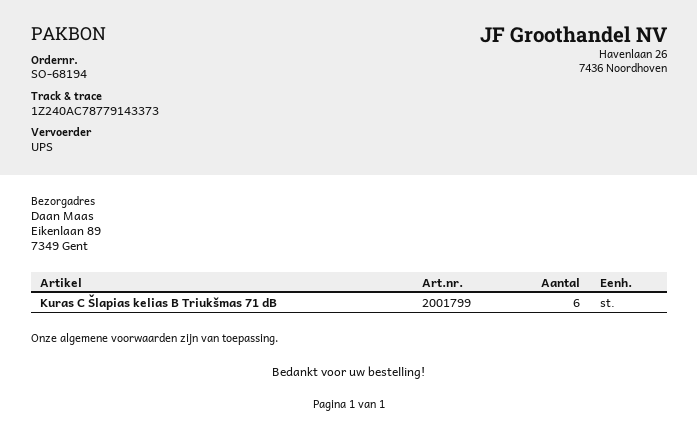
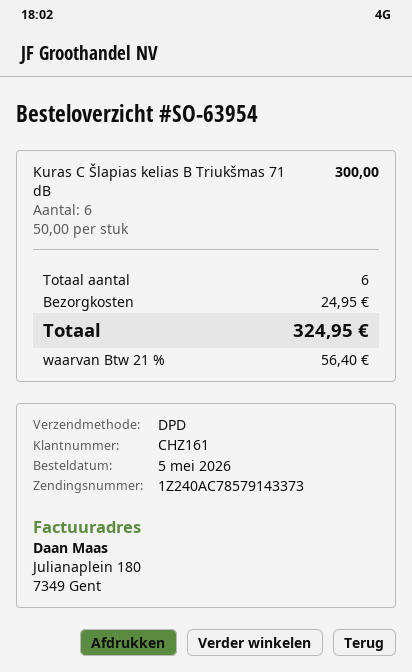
order number: SO-68194 -> SO-63954
shipping method: UPS -> DPD
tracking number: 1Z240AC78779143373 -> 1Z240AC78579143373

